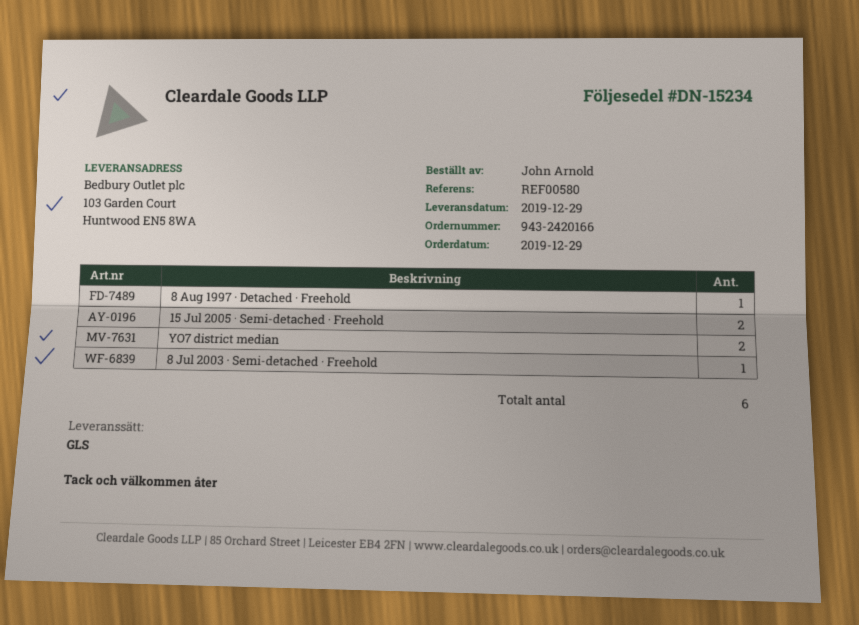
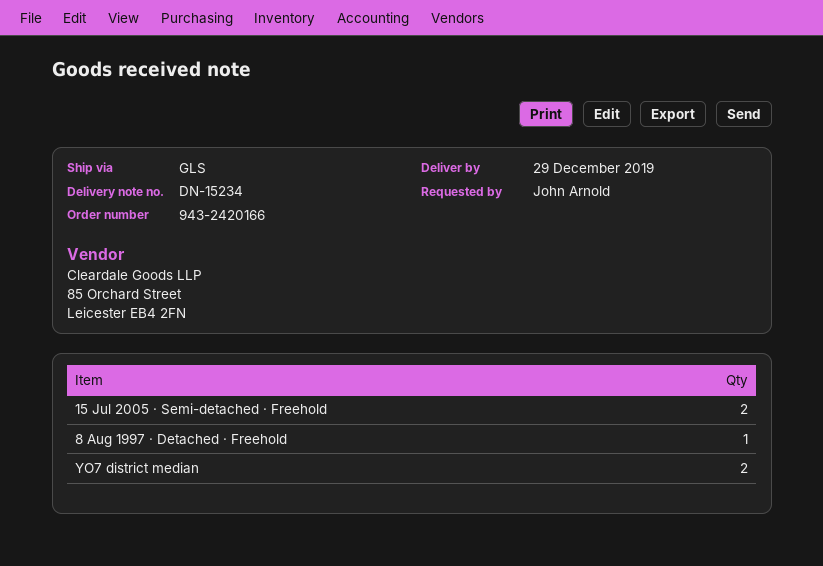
8 Jul 2003 · Semi-detached · Freehold: 1 -> none

